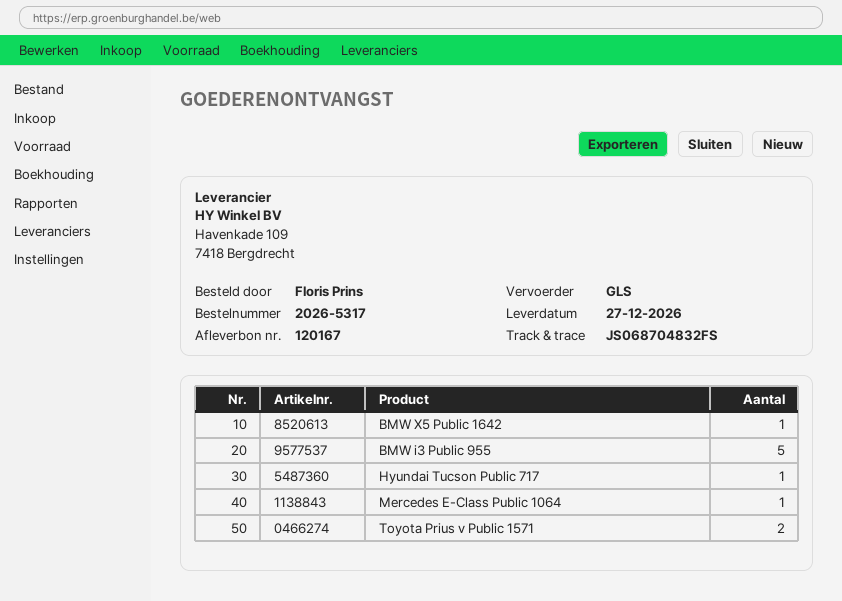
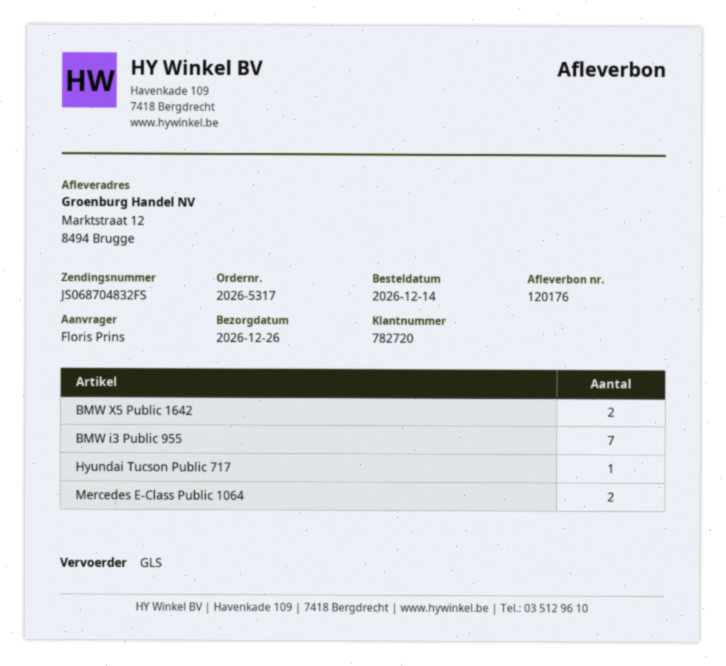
delivery note number: 120167 -> 120176
delivery date: 2026-12-27 -> 2026-12-26
BMW X5 Public 1642: 1 -> 2
BMW i3 Public 955: 5 -> 7
Mercedes E-Class Public 1064: 1 -> 2
Toyota Prius v Public 1571: 2 -> none

